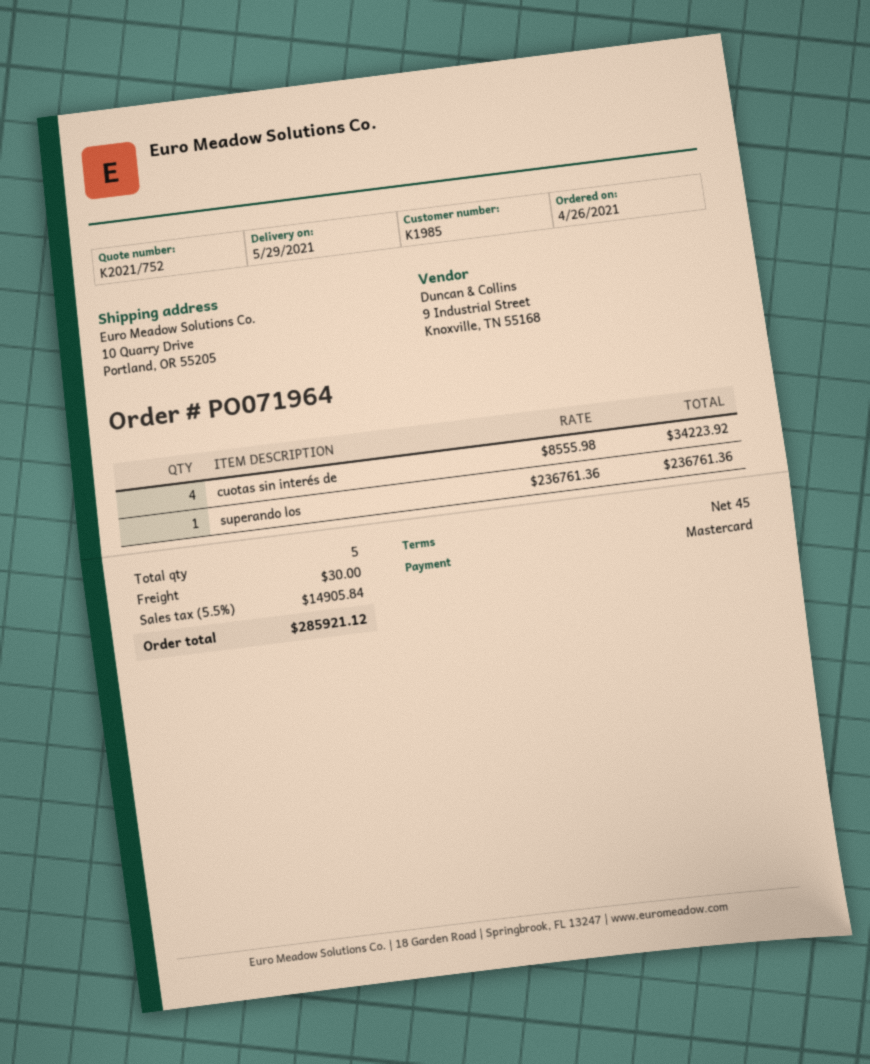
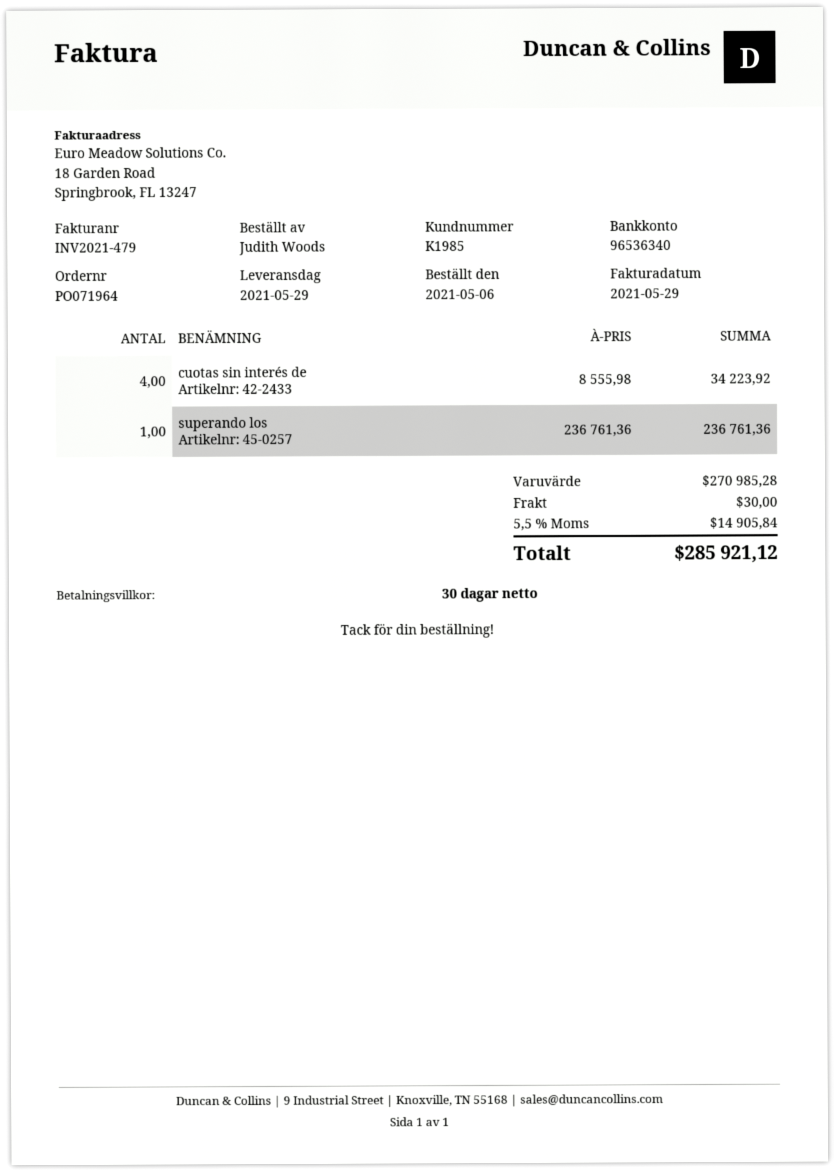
order date: 2021-04-26 -> 2021-05-06
payment terms: 45 days -> 30 days

